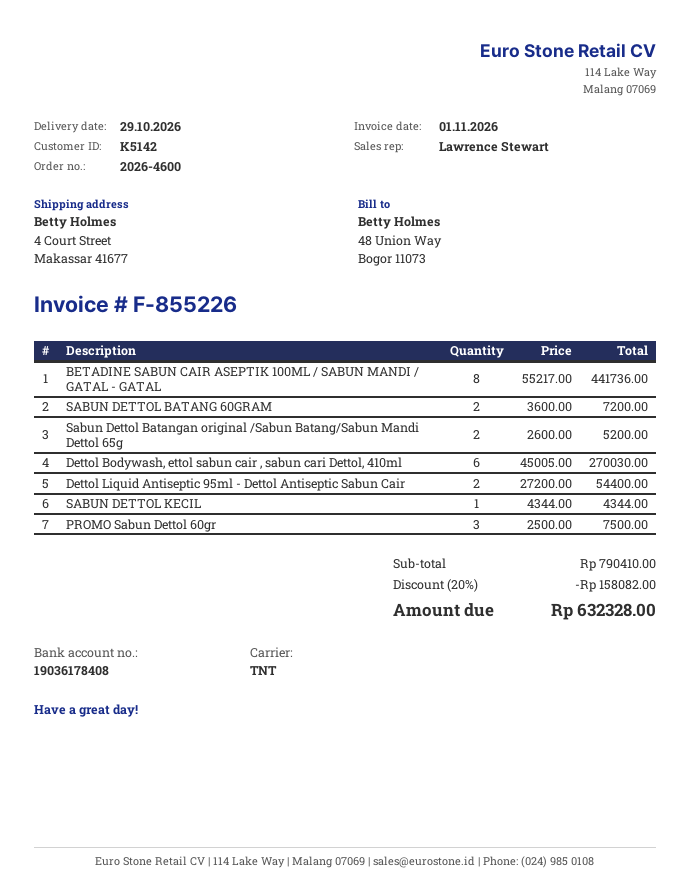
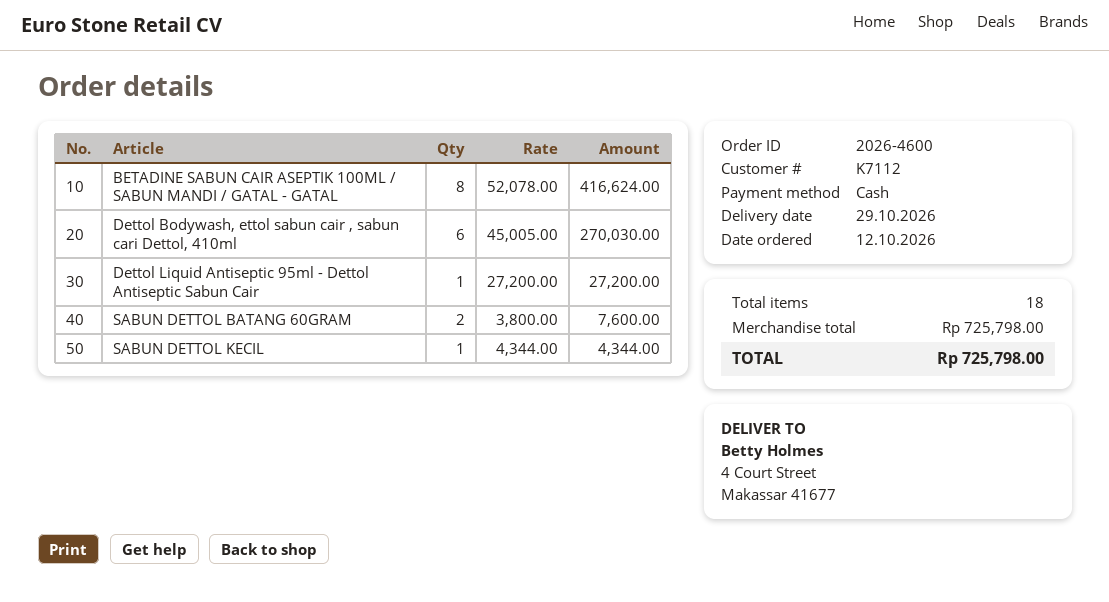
customer number: K5142 -> K7112
BETADINE SABUN CAIR ASEPTIK 100ML / SABUN MANDI / GATAL - GATAL: 8 x 55217.00 = 441736.00 -> 8 x 52078.00 = 416624.00
SABUN DETTOL BATANG 60GRAM: 2 x 3600.00 = 7200.00 -> 2 x 3800.00 = 7600.00
Sabun Dettol Batangan original /Sabun Batang/Sabun Mandi Dettol 65g: 2 x 2600.00 = 5200.00 -> none
Dettol Liquid Antiseptic 95ml - Dettol Antiseptic Sabun Cair: 2 x 27200.00 = 54400.00 -> 1 x 27200.00 = 27200.00
PROMO Sabun Dettol 60gr: 3 x 2500.00 = 7500.00 -> none
subtotal: 790410.00 -> 725798.00
discount: 20% = 158082.00 -> none
total: 632328.00 -> 725798.00

